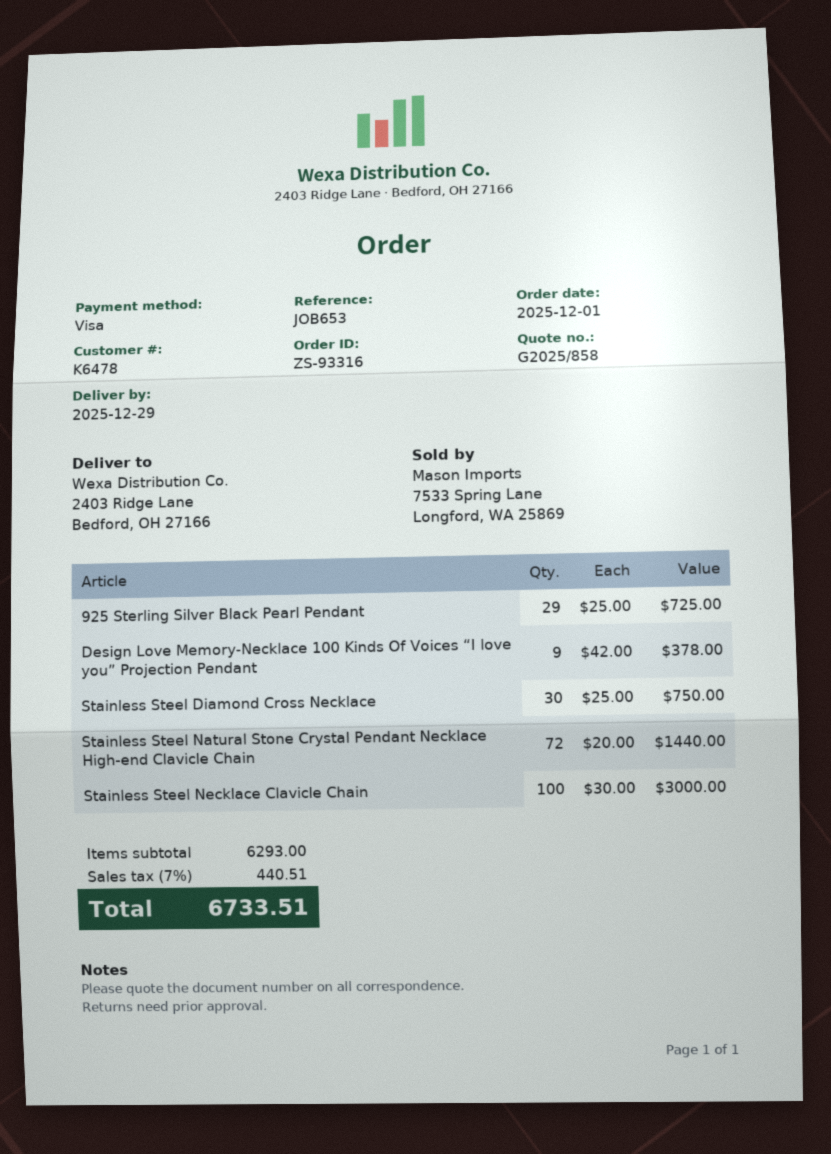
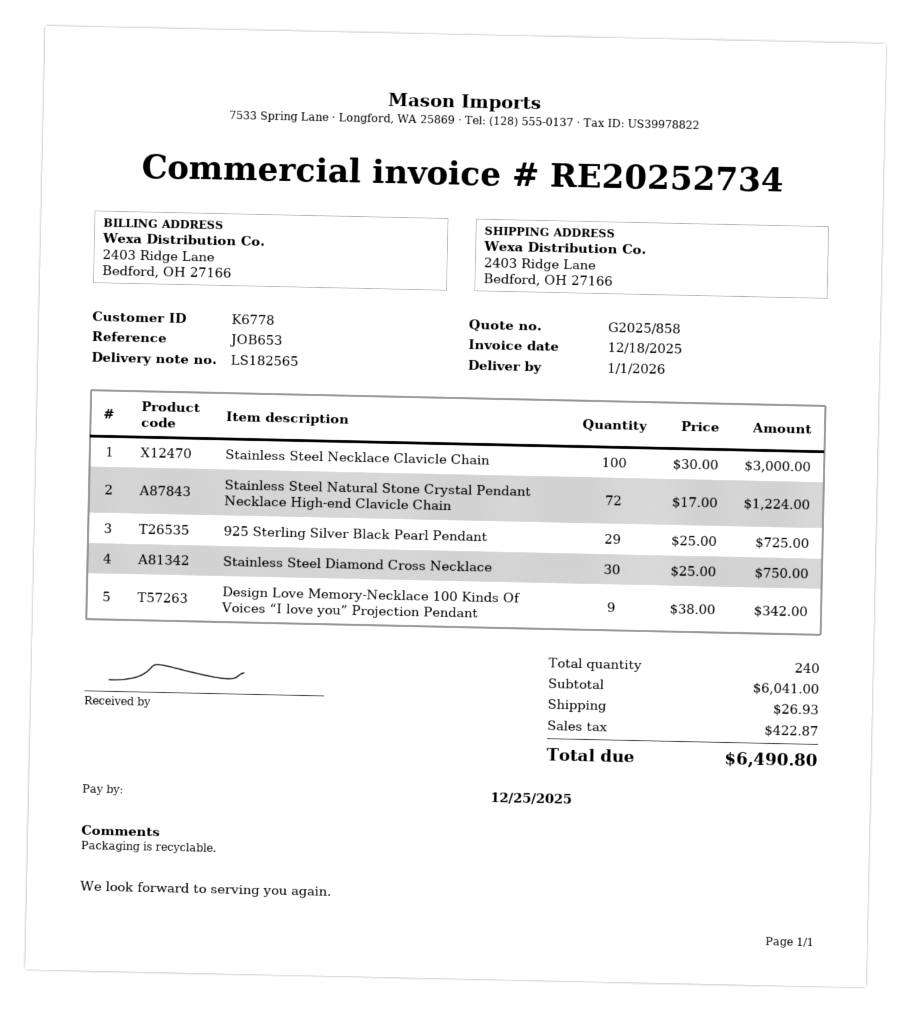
delivery date: 2025-12-29 -> 2026-01-01
customer number: K6478 -> K6778
Design Love Memory-Necklace 100 Kinds Of Voices “I love you” Projection Pendant: 9 x 42.00 = 378.00 -> 9 x 38.00 = 342.00
Stainless Steel Natural Stone Crystal Pendant Necklace High-end Clavicle Chain: 72 x 20.00 = 1440.00 -> 72 x 17.00 = 1224.00
subtotal: 6293.00 -> 6041.00
shipping: none -> 26.93
tax: 440.51 -> 422.87
total: 6733.51 -> 6490.80

